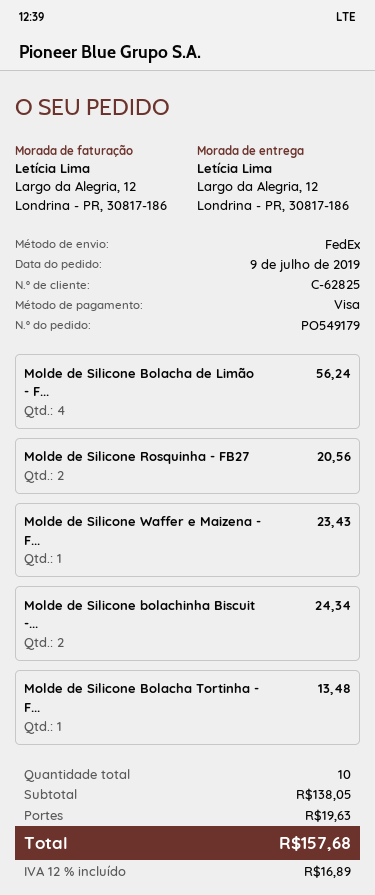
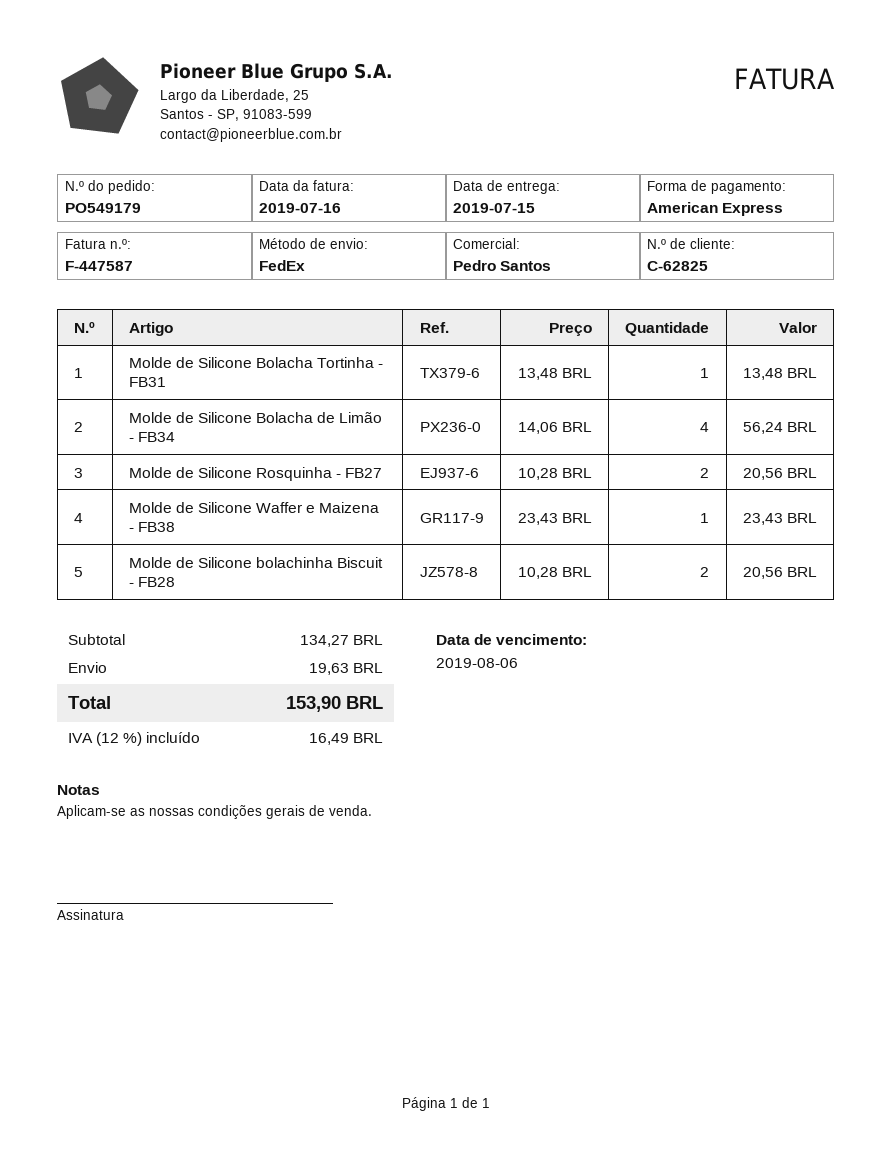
payment method: Visa -> American Express
Molde de Silicone bolachinha Biscuit -...: 2 for 24.34 -> 2 for 20.56
subtotal: 138.05 -> 134.27
tax: 12% = 16.89 -> 12% = 16.49
total: 157.68 -> 153.90

